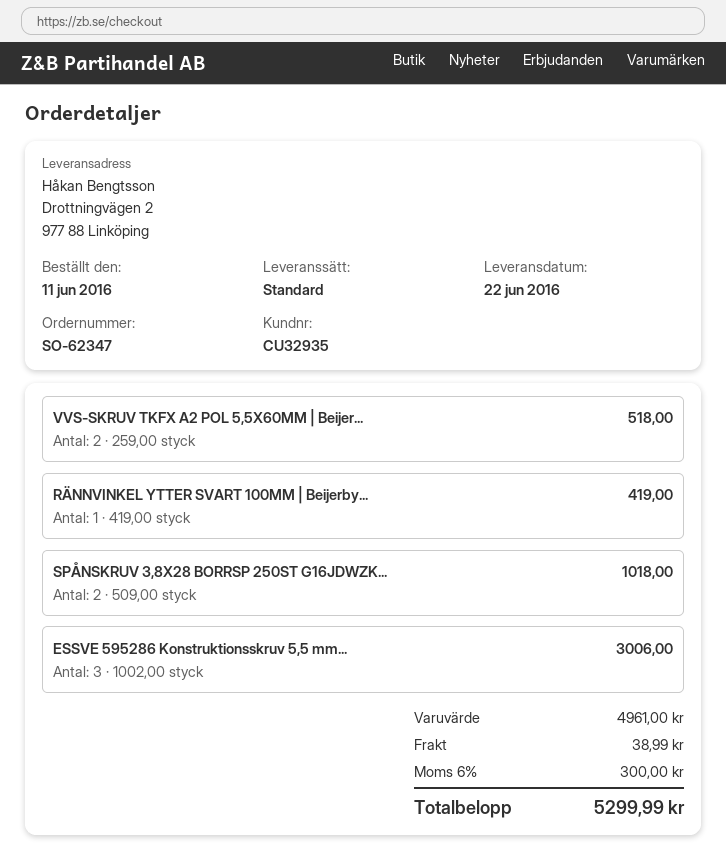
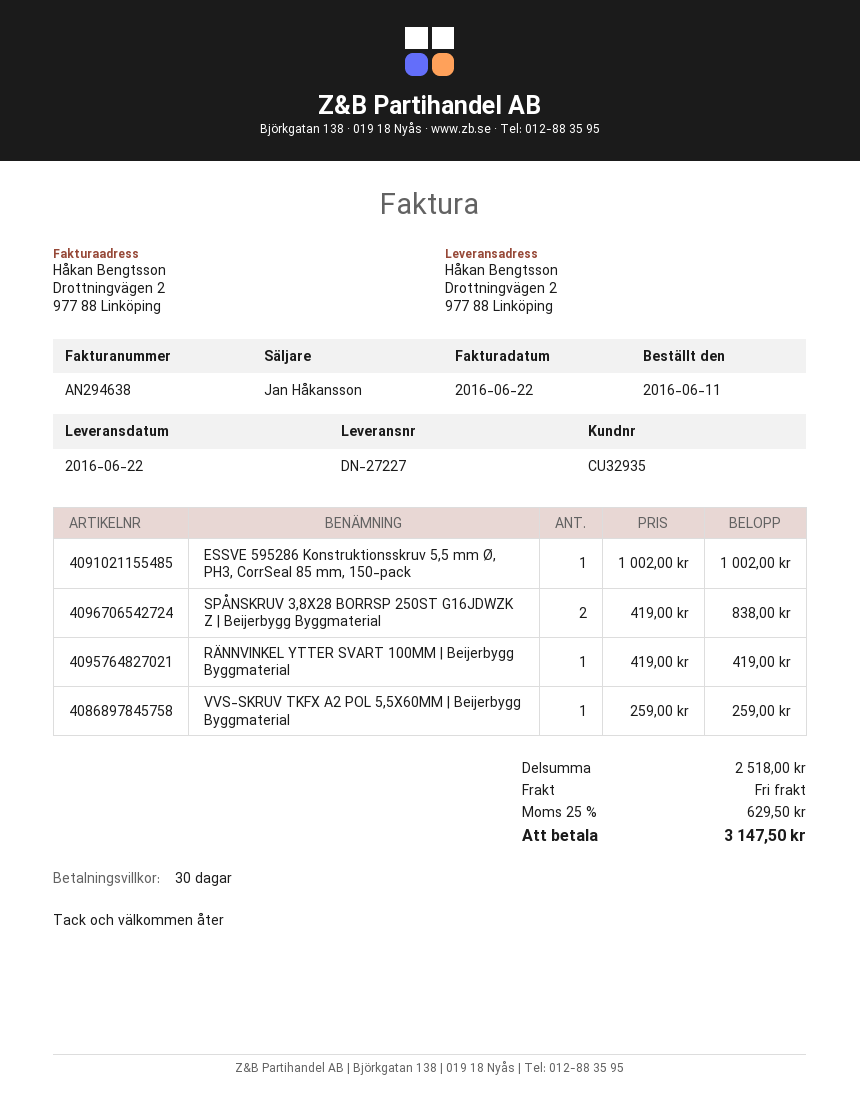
VVS-SKRUV TKFX A2 POL 5,5X60MM | Beijer...: 2 x 259.00 = 518.00 -> 1 x 259.00 = 259.00
SPÅNSKRUV 3,8X28 BORRSP 250ST G16JDWZK...: 2 x 509.00 = 1018.00 -> 2 x 419.00 = 838.00
ESSVE 595286 Konstruktionsskruv 5,5 mm...: 3 x 1002.00 = 3006.00 -> 1 x 1002.00 = 1002.00
subtotal: 4961.00 -> 2518.00
shipping: 38.99 -> 0.00
tax: 6% = 300.00 -> 25% = 629.50
total: 5299.99 -> 3147.50

